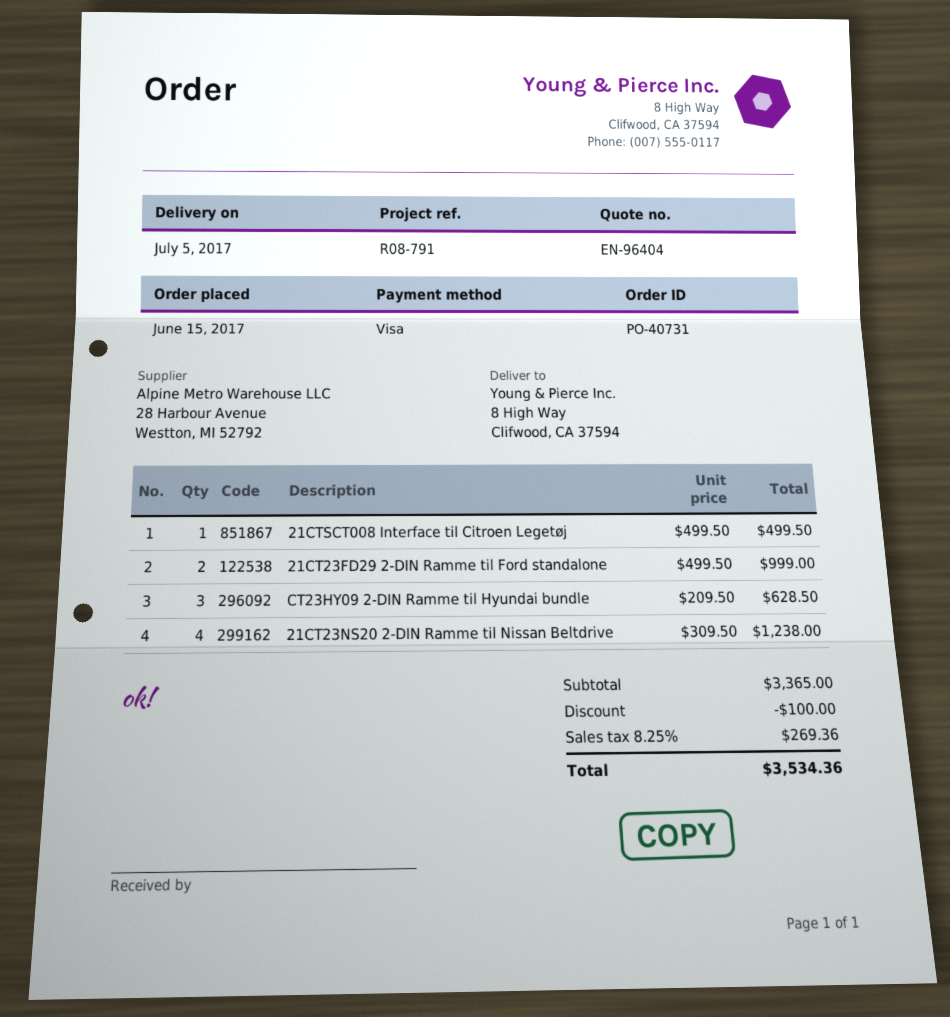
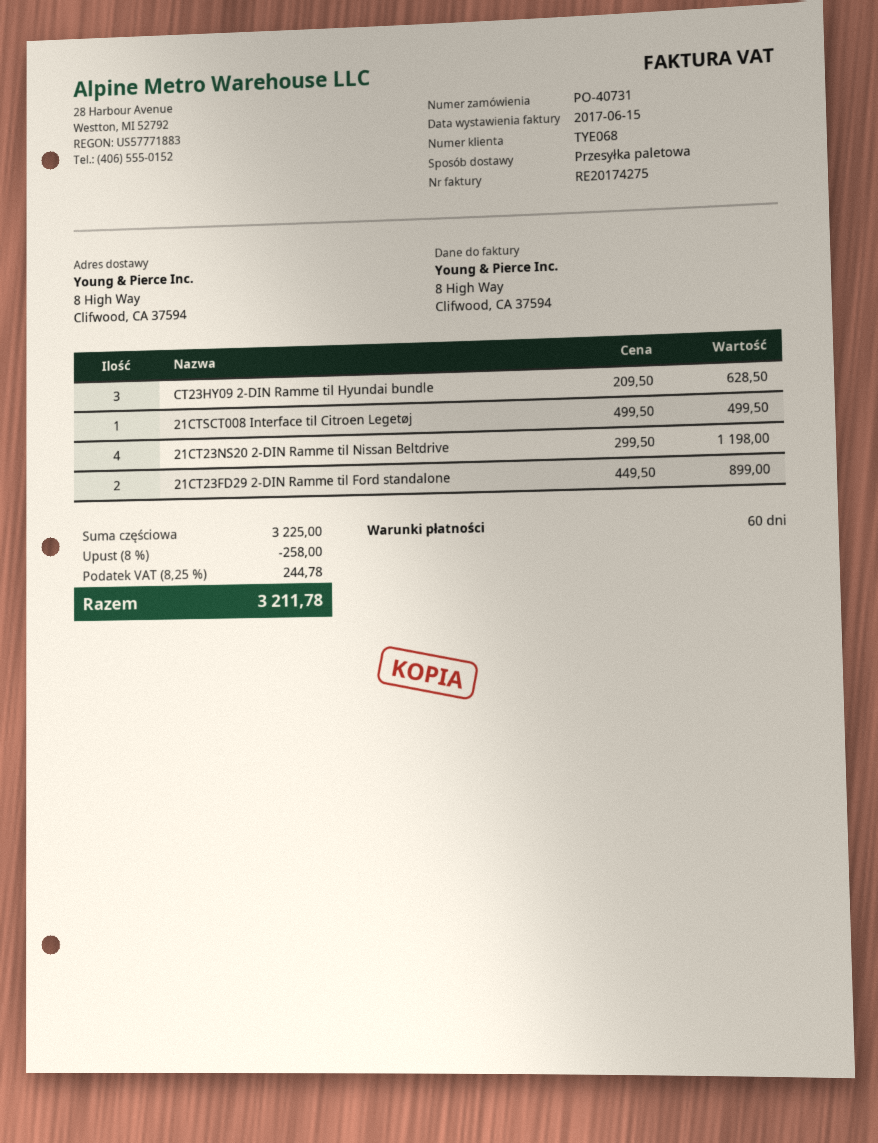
21CT23FD29 2-DIN Ramme til Ford standalone: 2 x 499.50 = 999.00 -> 2 x 449.50 = 899.00
21CT23NS20 2-DIN Ramme til Nissan Beltdrive: 4 x 309.50 = 1238.00 -> 4 x 299.50 = 1198.00
subtotal: 3365.00 -> 3225.00
discount: 100.00 -> 258.00
tax: 8.25% = 269.36 -> 8.25% = 244.78
total: 3534.36 -> 3211.78

